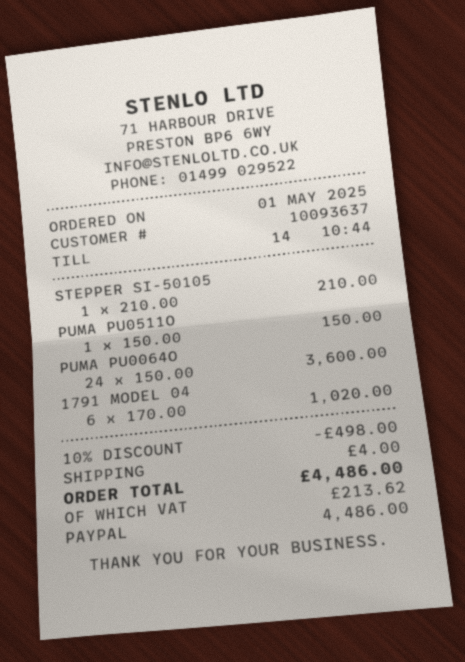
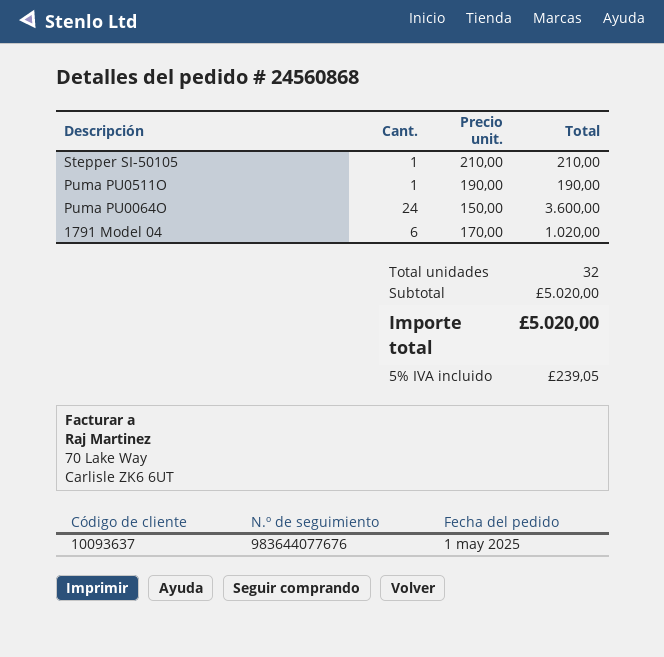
PUMA PU0511O: 1 x 150.00 = 150.00 -> 1 x 190.00 = 190.00
discount: 10% = 498.00 -> none
shipping: 4.00 -> none
tax: 213.62 -> 239.05
total: 4486.00 -> 5020.00

